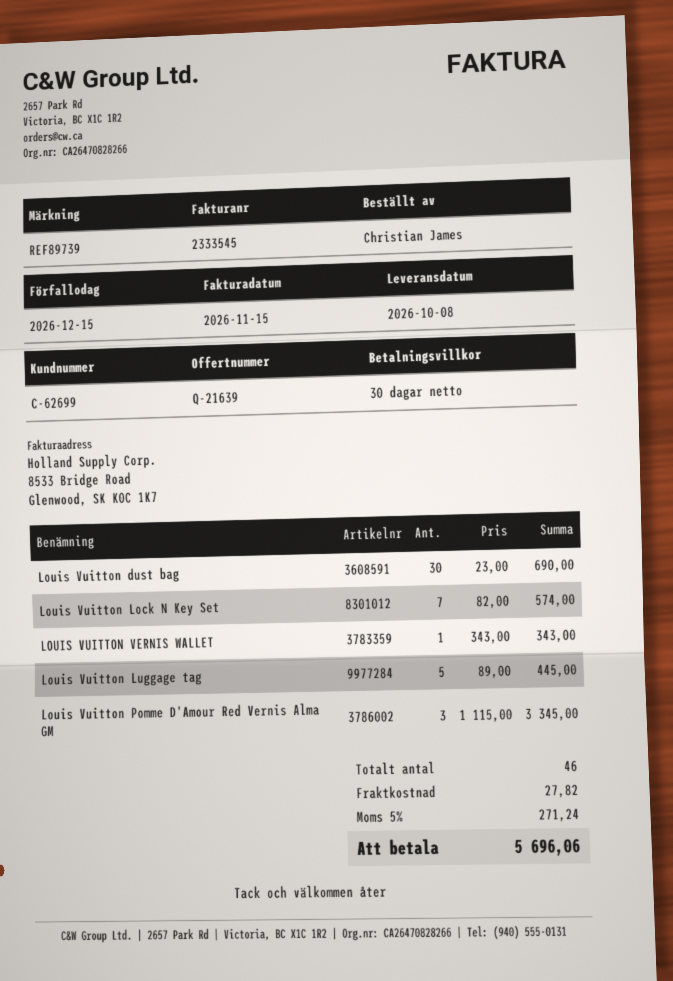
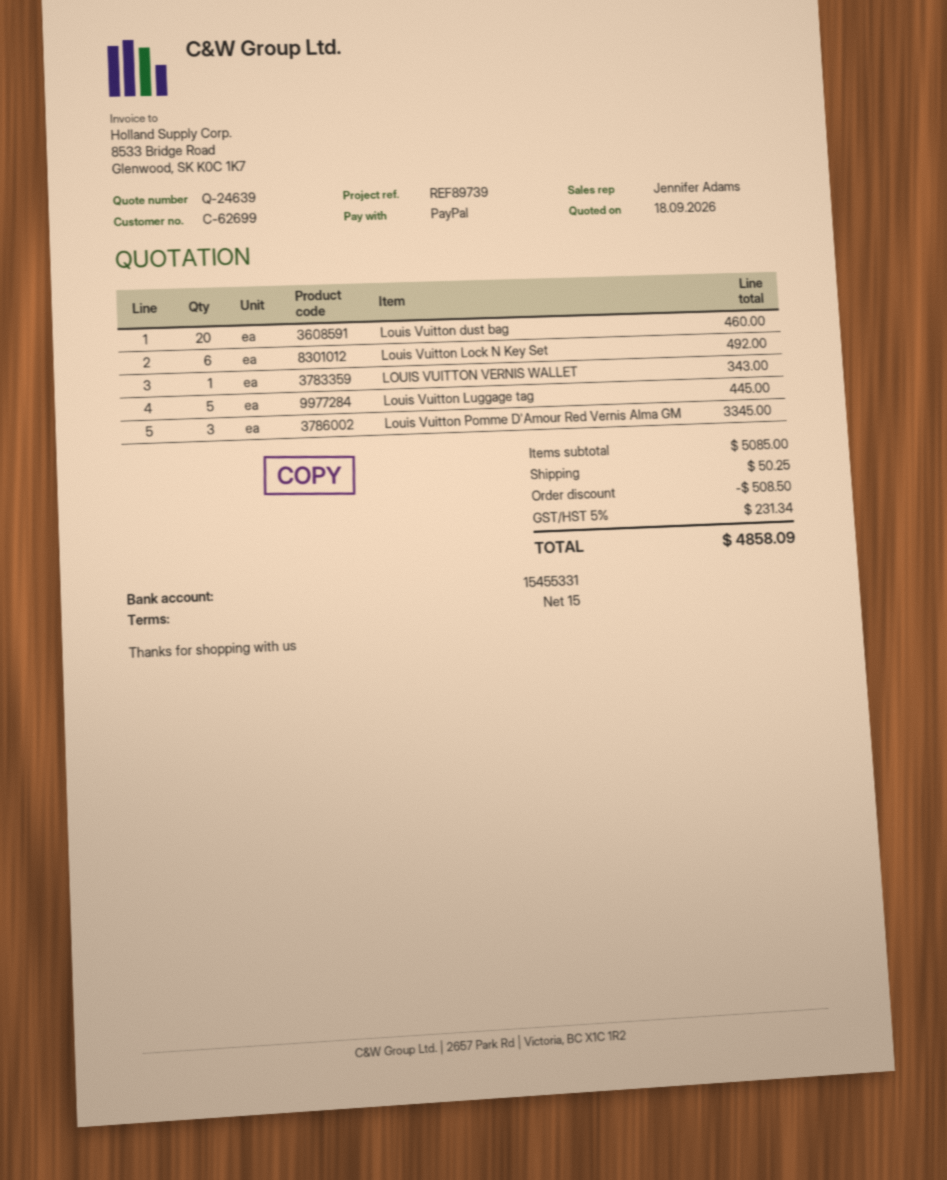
quote number: Q-21639 -> Q-24639
payment terms: 30 days -> 15 days
Louis Vuitton dust bag: 30 for 690.00 -> 20 for 460.00
Louis Vuitton Lock N Key Set: 7 for 574.00 -> 6 for 492.00
discount: none -> 508.50
shipping: 27.82 -> 50.25
tax: 5% = 271.24 -> 5% = 231.34
total: 5696.06 -> 4858.09

